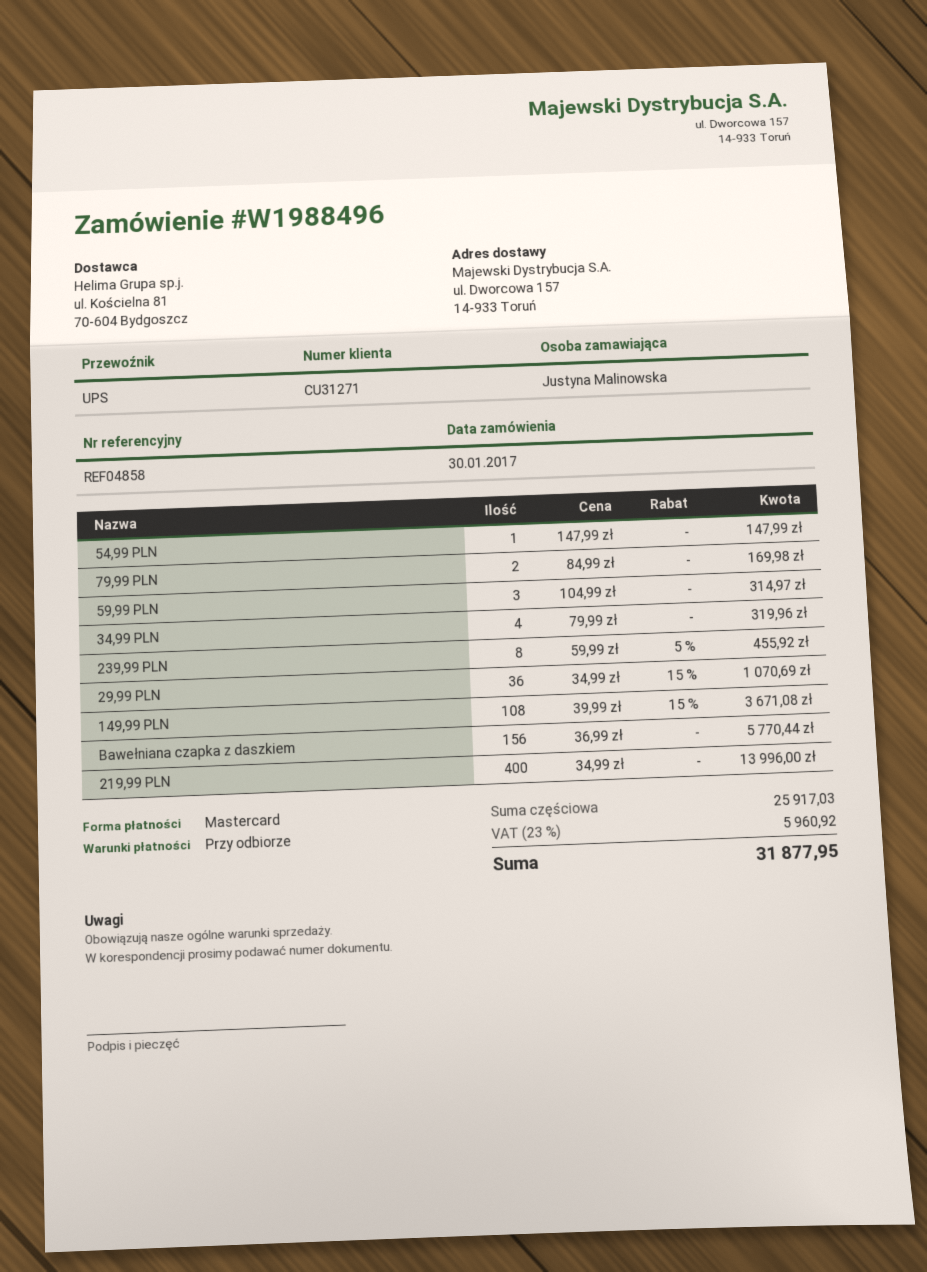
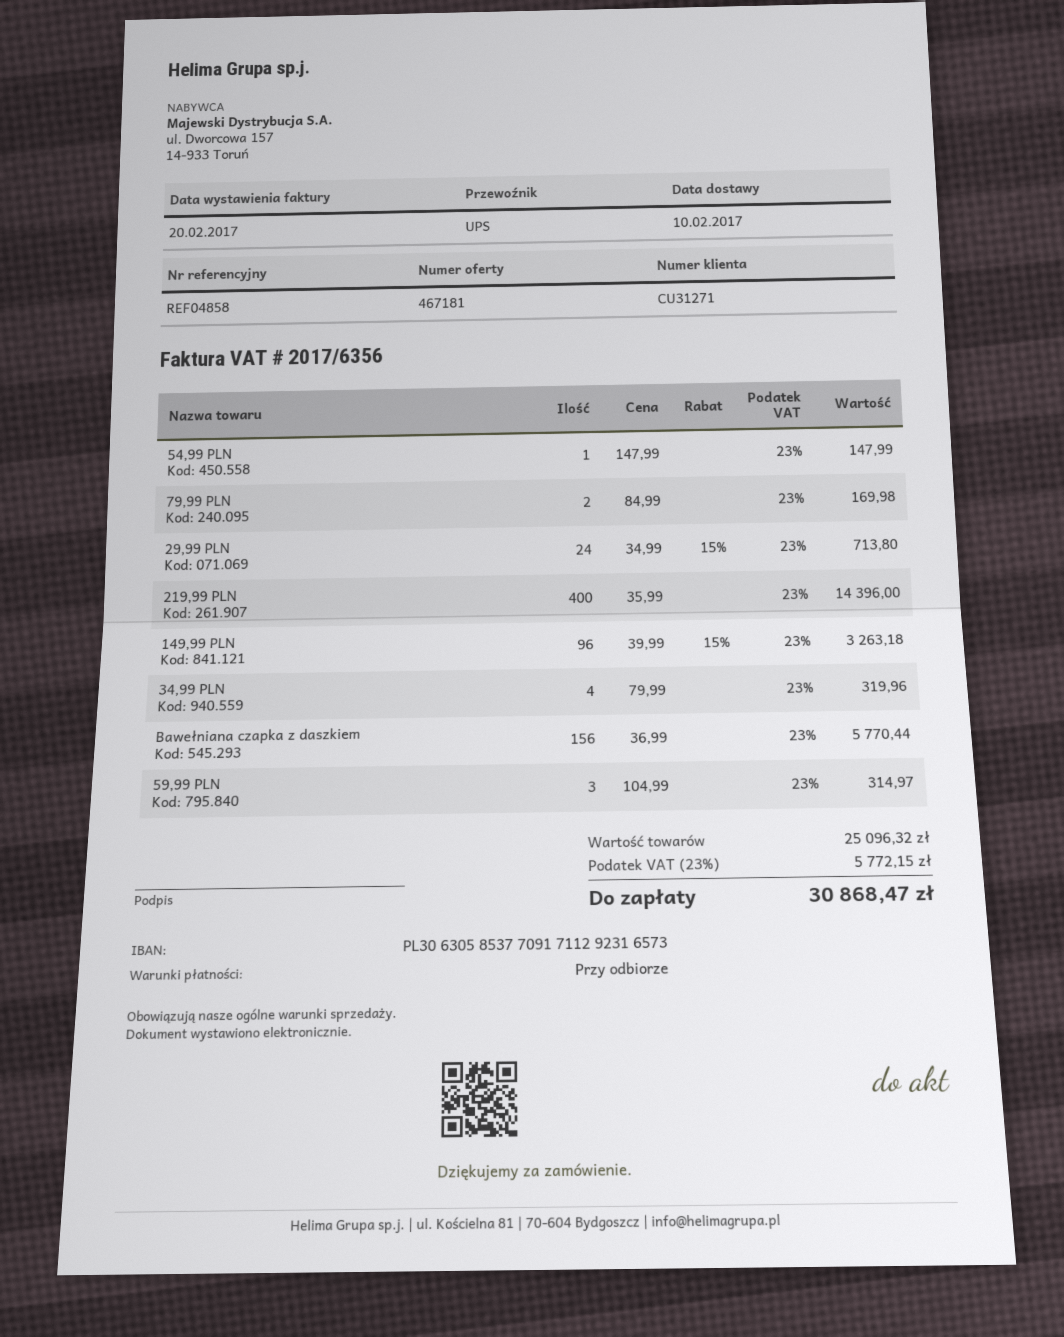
239,99 PLN: 8 x 59.99 - 5% = 455.92 -> none
29,99 PLN: 36 x 34.99 - 15% = 1070.69 -> 24 x 34.99 - 15% = 713.80
149,99 PLN: 108 x 39.99 - 15% = 3671.08 -> 96 x 39.99 - 15% = 3263.18
219,99 PLN: 400 x 34.99 = 13996.00 -> 400 x 35.99 = 14396.00
subtotal: 25917.03 -> 25096.32
tax: 23% = 5960.92 -> 23% = 5772.15
total: 31877.95 -> 30868.47

